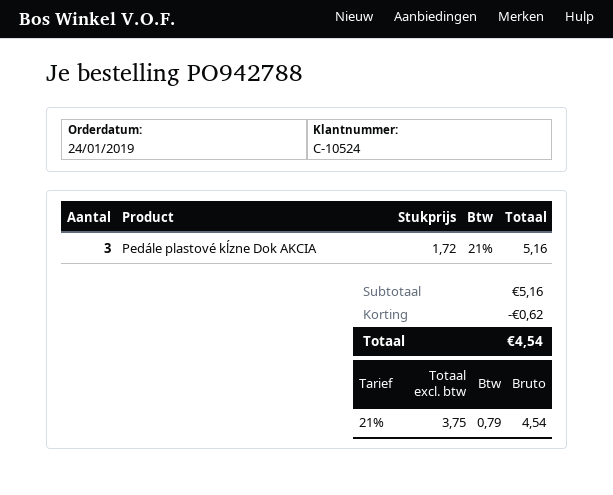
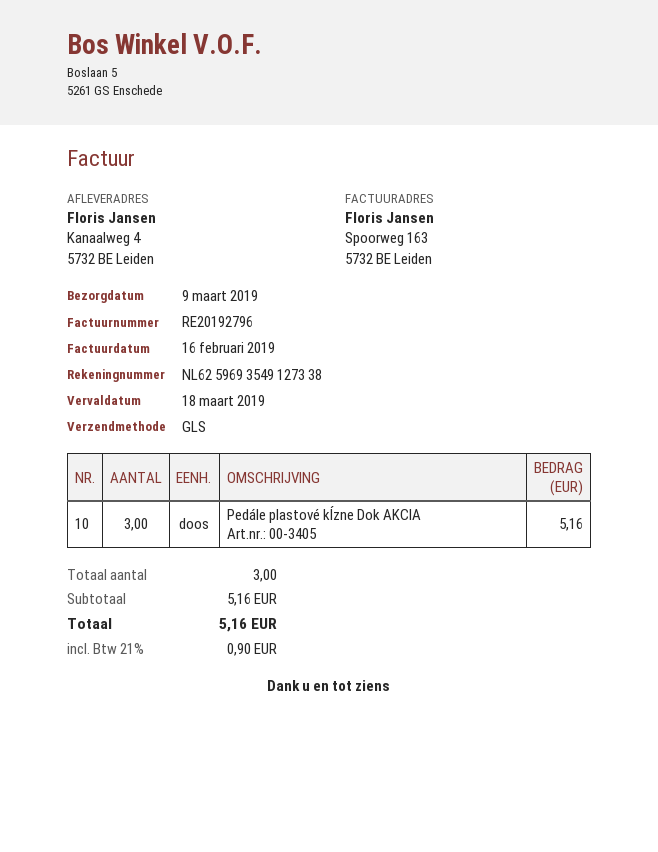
discount: 0.62 -> none
tax: 21% = 0.79 -> 21% = 0.90
total: 4.54 -> 5.16

